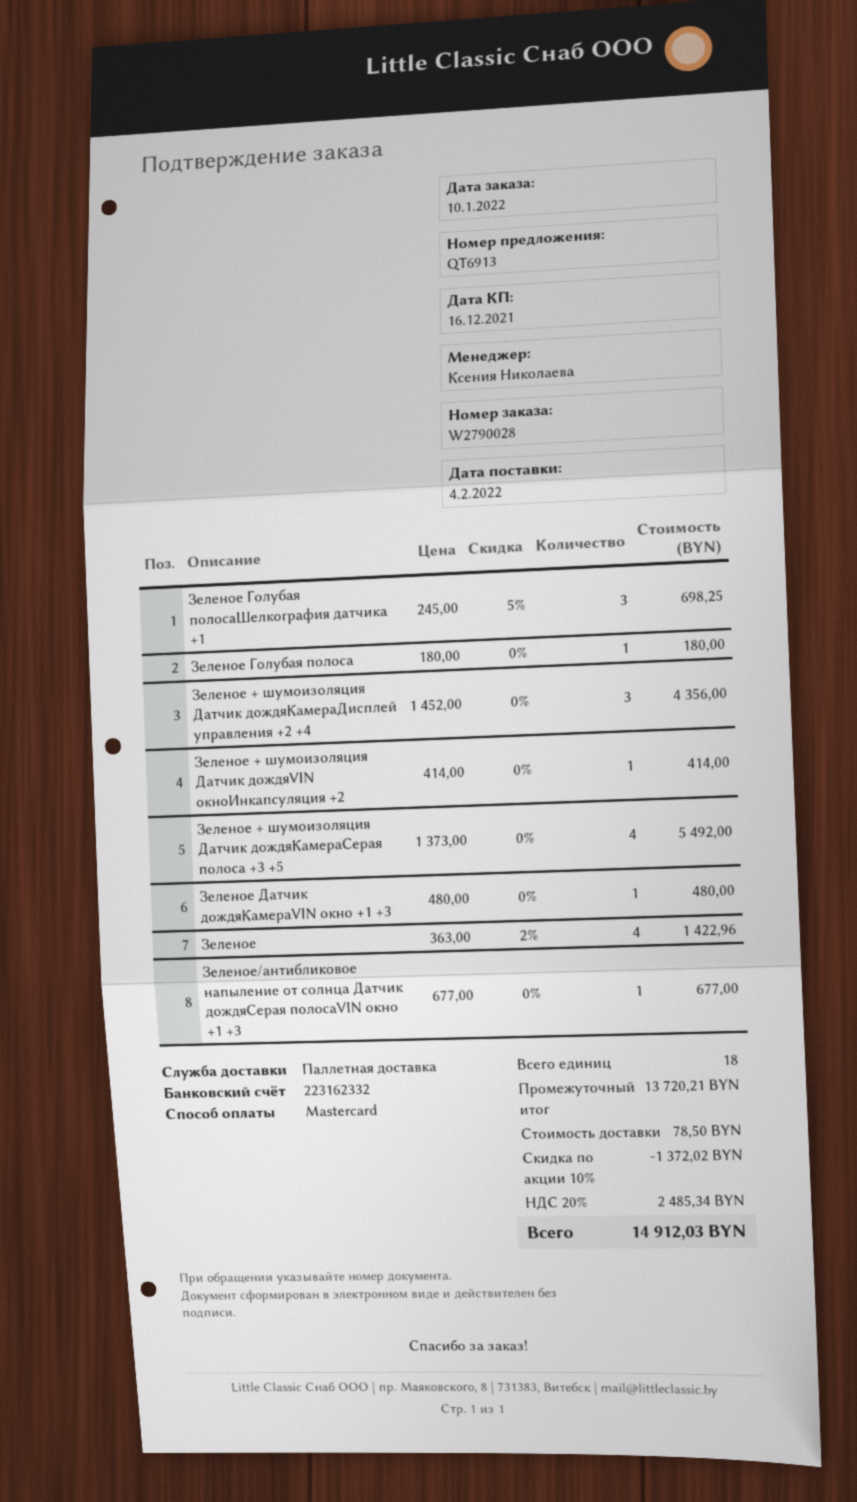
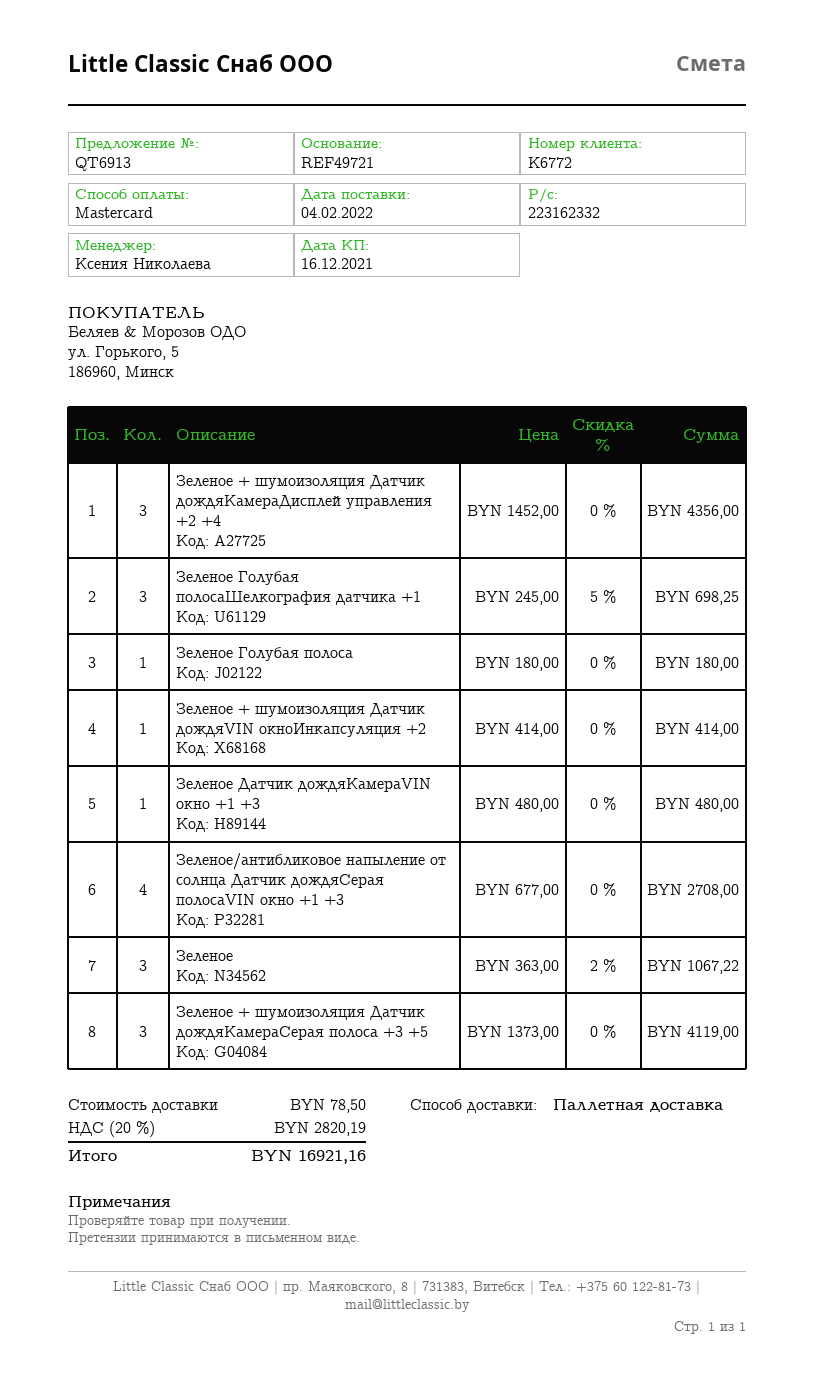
Зеленое + шумоизоляция Датчик дождяКамераСерая полоса +3 +5: 4 x 1373.00 = 5492.00 -> 3 x 1373.00 = 4119.00
Зеленое: 4 x 363.00 - 2% = 1422.96 -> 3 x 363.00 - 2% = 1067.22
Зеленое/антибликовое напыление от солнца Датчик дождяСерая полосаVIN окно +1 +3: 1 x 677.00 = 677.00 -> 4 x 677.00 = 2708.00
discount: 10% = 1372.02 -> none
tax: 20% = 2485.34 -> 20% = 2820.19
total: 14912.03 -> 16921.16

